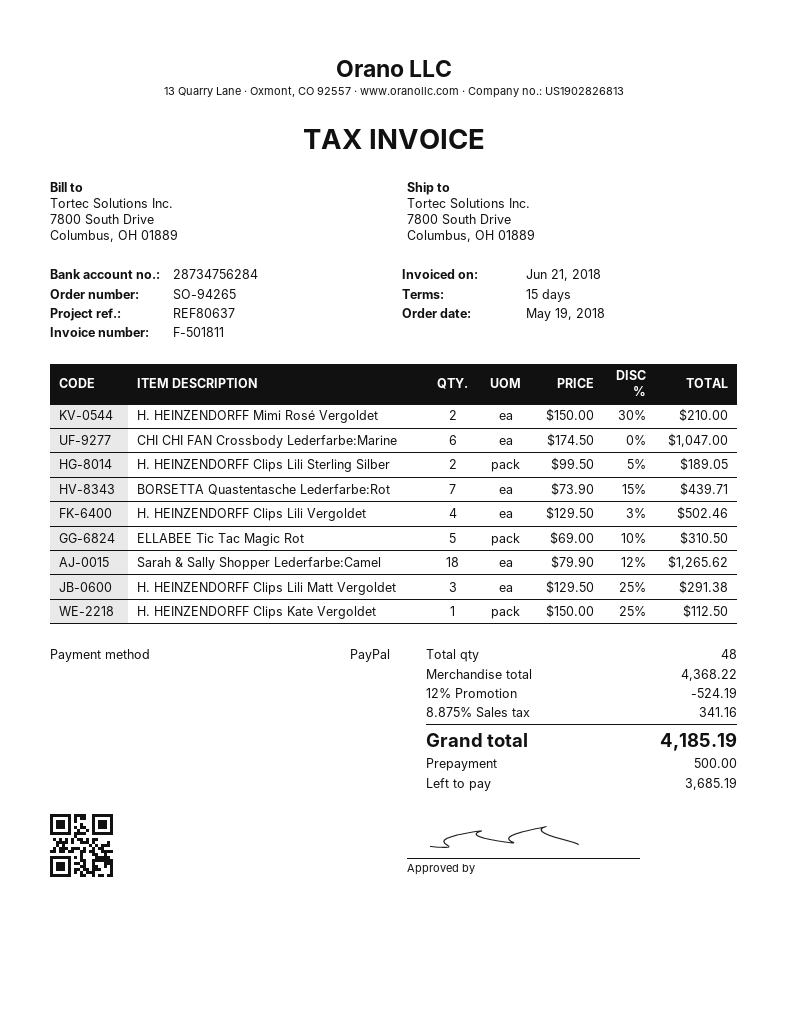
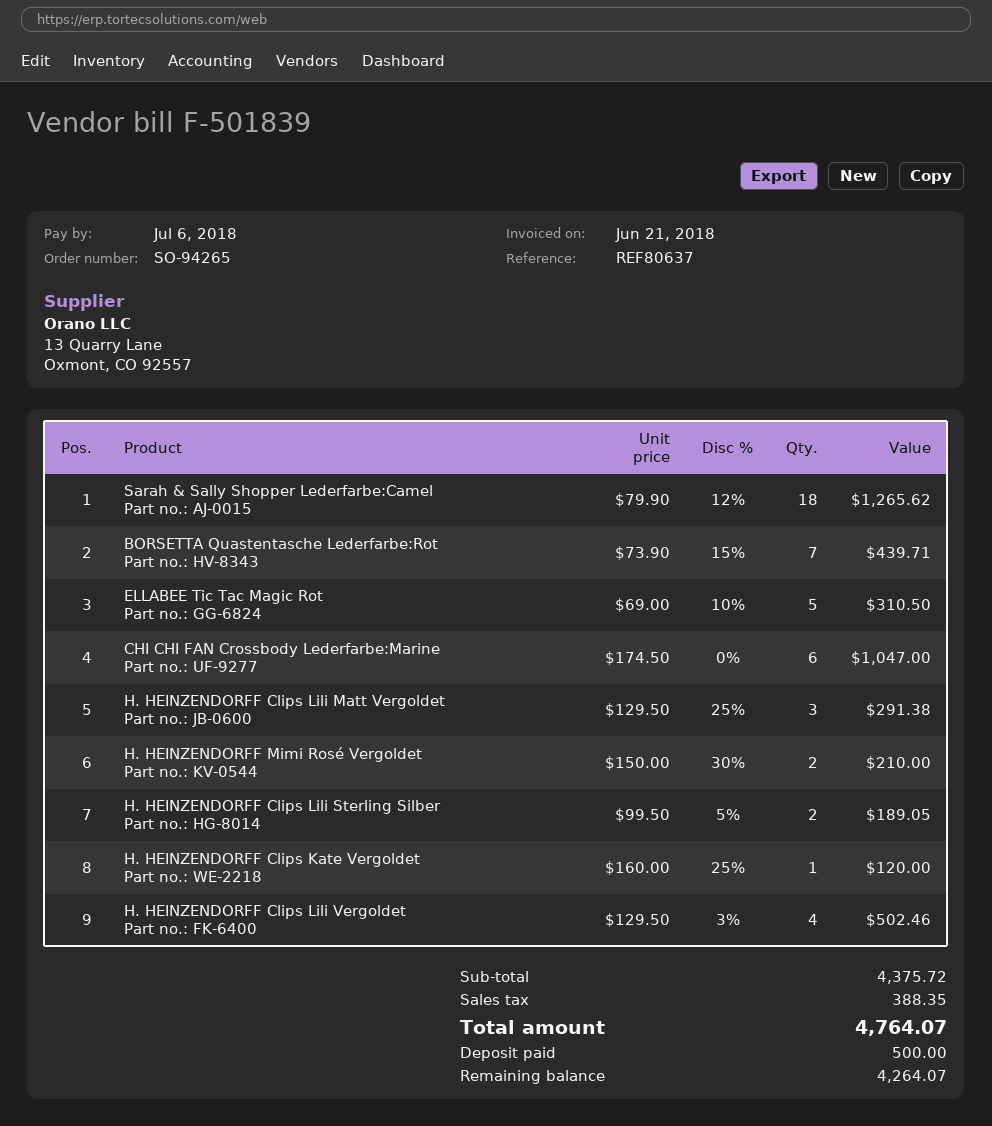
invoice number: F-501811 -> F-501839
H. HEINZENDORFF Clips Kate Vergoldet: 1 x 150.00 - 25% = 112.50 -> 1 x 160.00 - 25% = 120.00
subtotal: 4368.22 -> 4375.72
discount: 12% = 524.19 -> none
tax: 341.16 -> 388.35
total: 4185.19 -> 4764.07
balance: 3685.19 -> 4264.07

